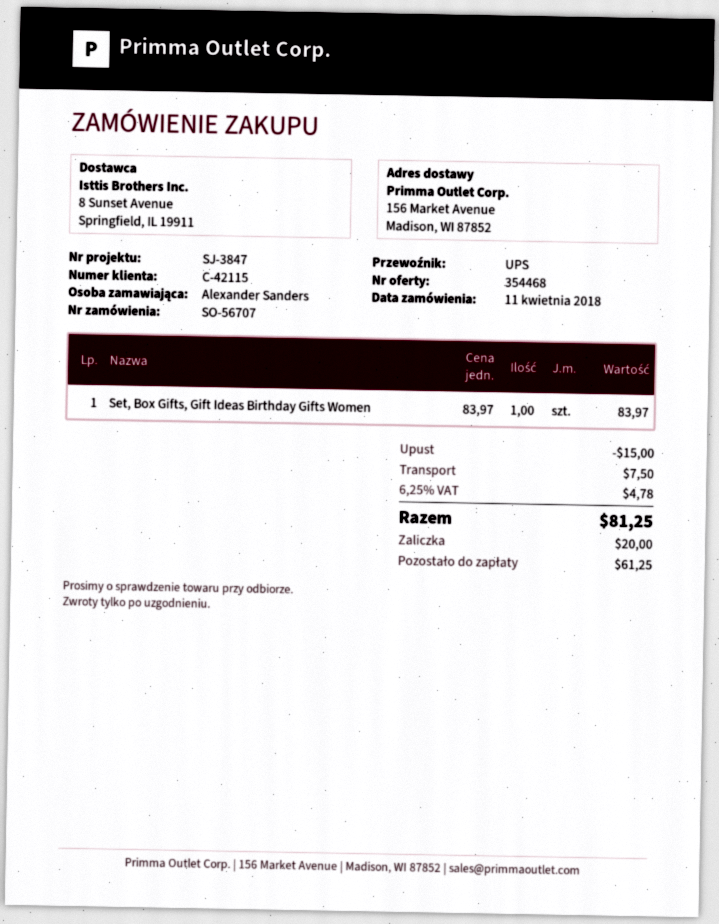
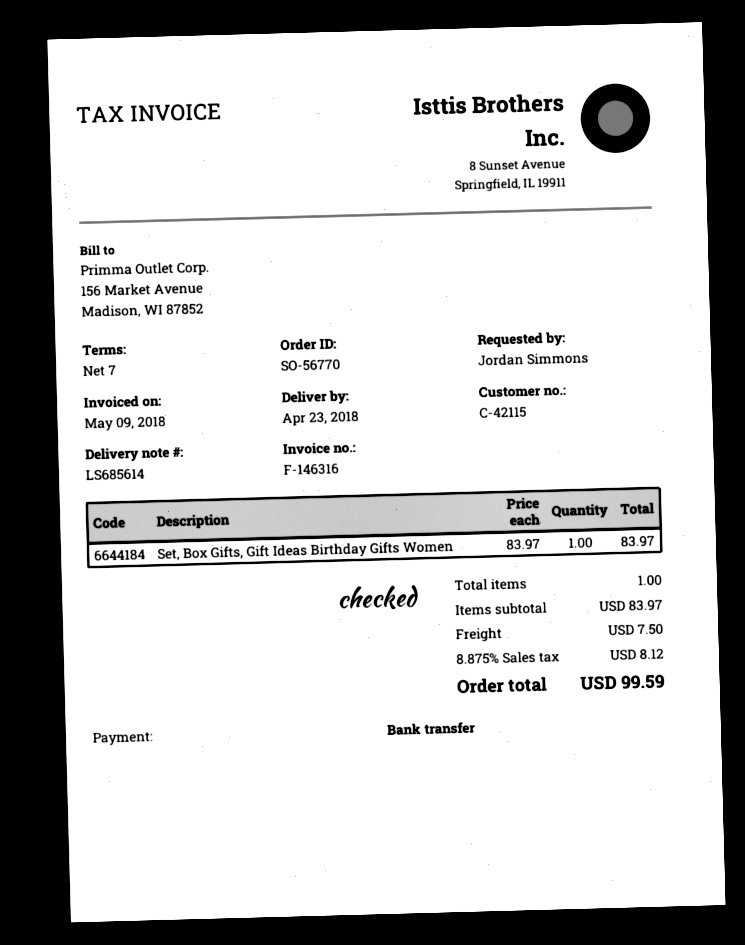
order number: SO-56707 -> SO-56770
ordered by: Alexander Sanders -> Jordan Simmons
discount: 15.00 -> none
tax: 6.25% = 4.78 -> 8.875% = 8.12
total: 81.25 -> 99.59

